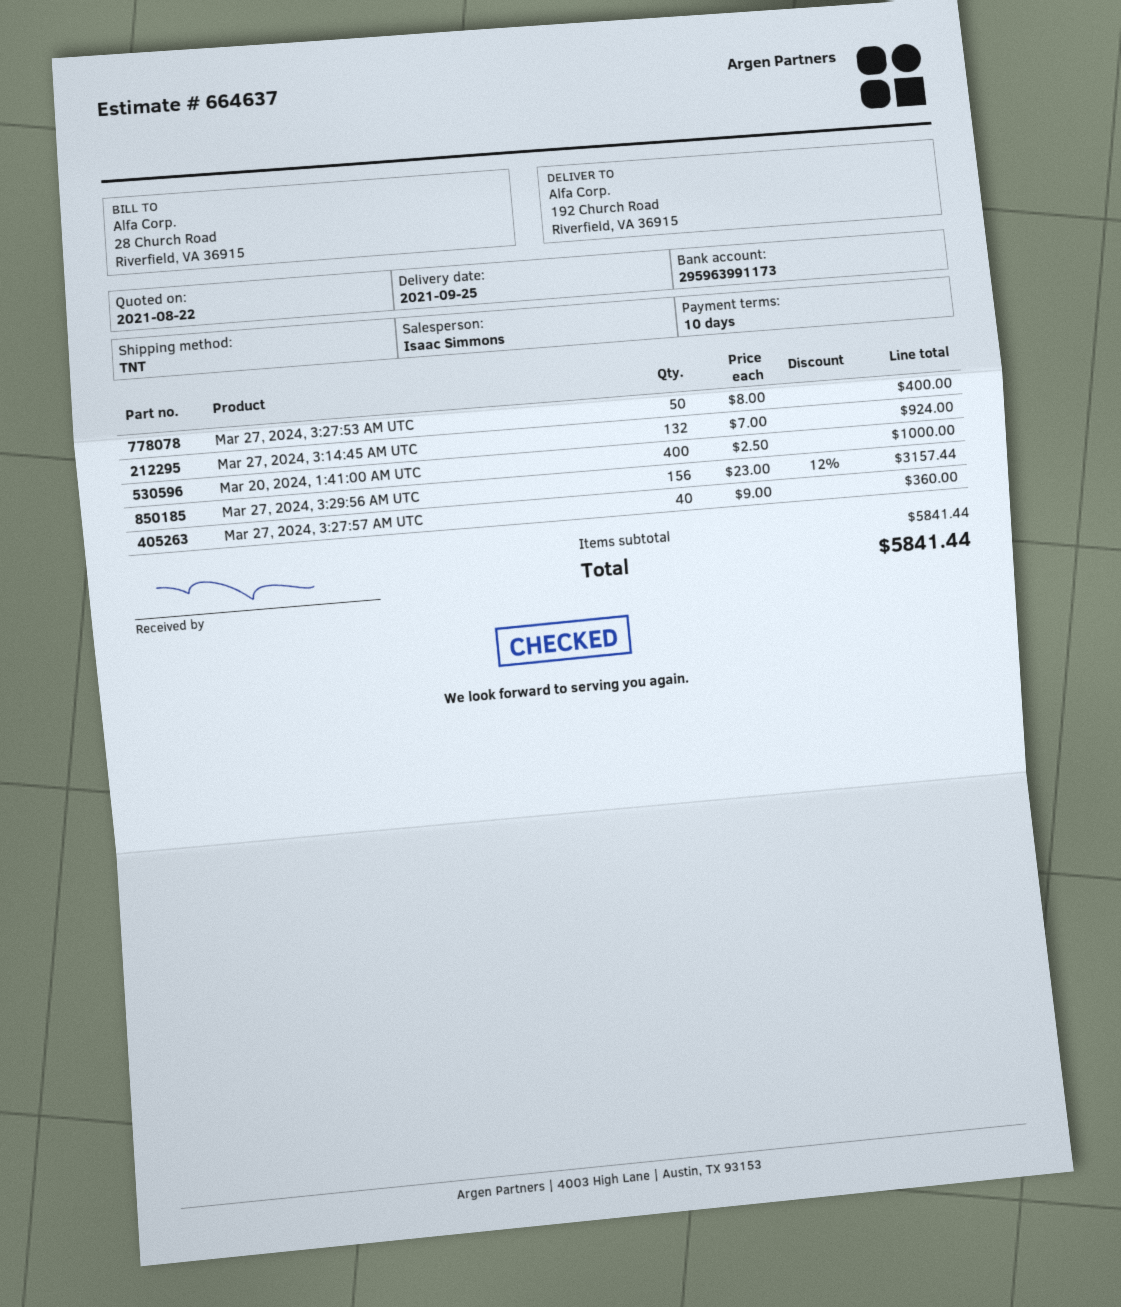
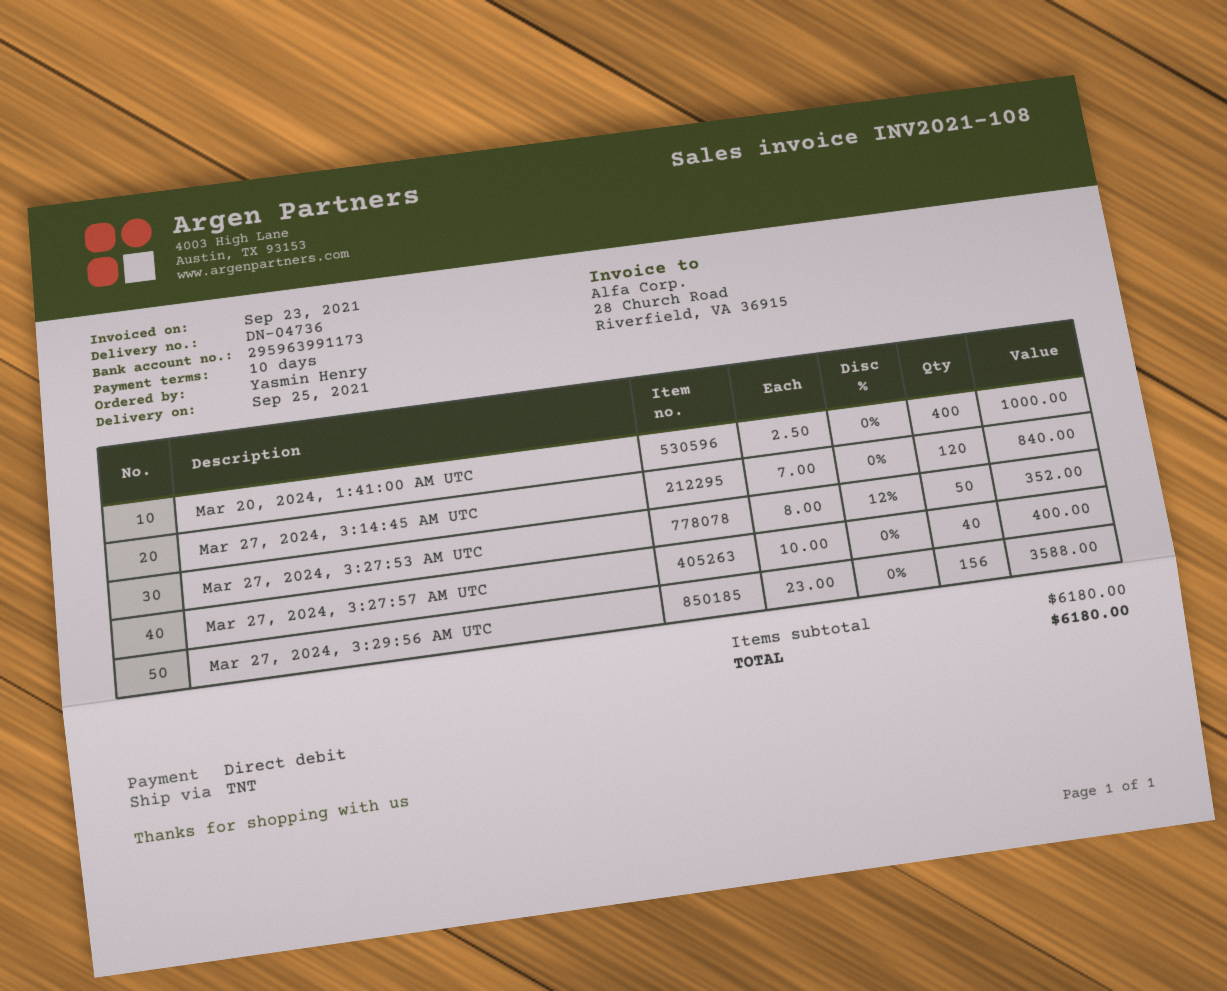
Mar 27, 2024, 3:27:53 AM UTC: 50 x 8.00 = 400.00 -> 50 x 8.00 - 12% = 352.00
Mar 27, 2024, 3:14:45 AM UTC: 132 x 7.00 = 924.00 -> 120 x 7.00 = 840.00
Mar 27, 2024, 3:29:56 AM UTC: 156 x 23.00 - 12% = 3157.44 -> 156 x 23.00 = 3588.00
Mar 27, 2024, 3:27:57 AM UTC: 40 x 9.00 = 360.00 -> 40 x 10.00 = 400.00
subtotal: 5841.44 -> 6180.00
total: 5841.44 -> 6180.00

